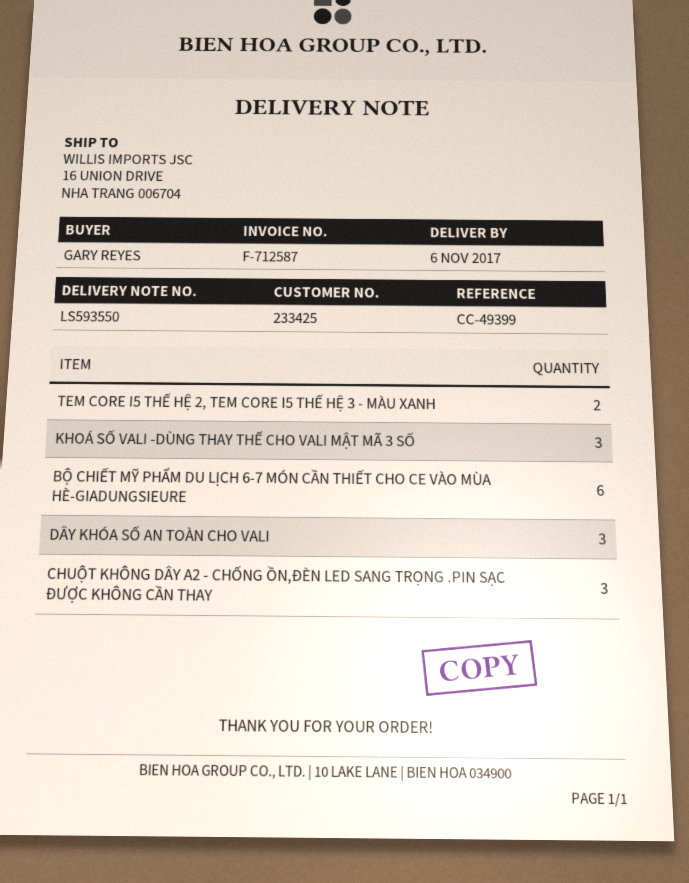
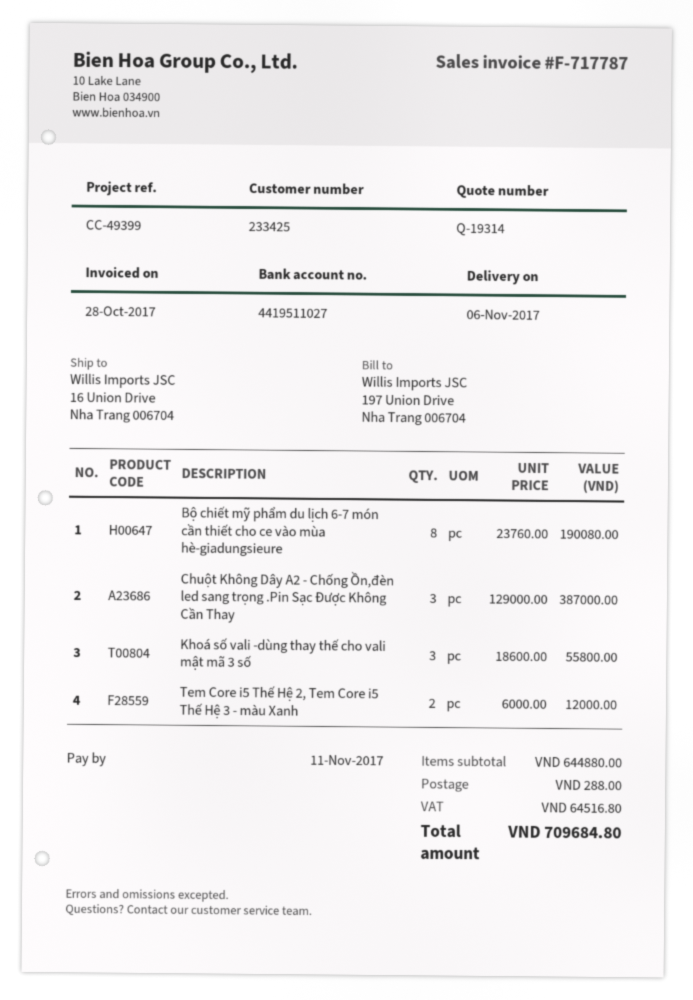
invoice number: F-712587 -> F-717787
BỘ CHIẾT MỸ PHẨM DU LỊCH 6-7 MÓN CẦN THIẾT CHO CE VÀO MÙA HÈ-GIADUNGSIEURE: 6 -> 8
DÂY KHÓA SỐ AN TOÀN CHO VALI: 3 -> none

